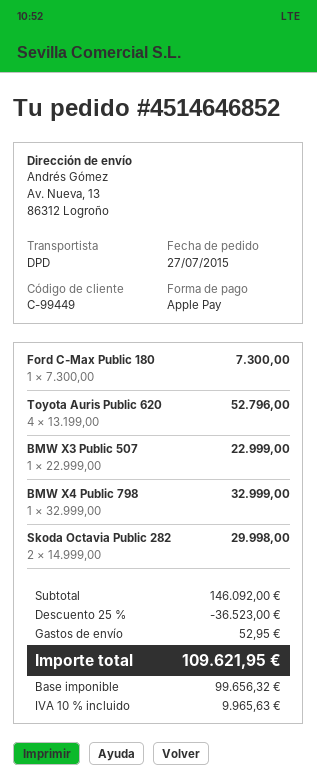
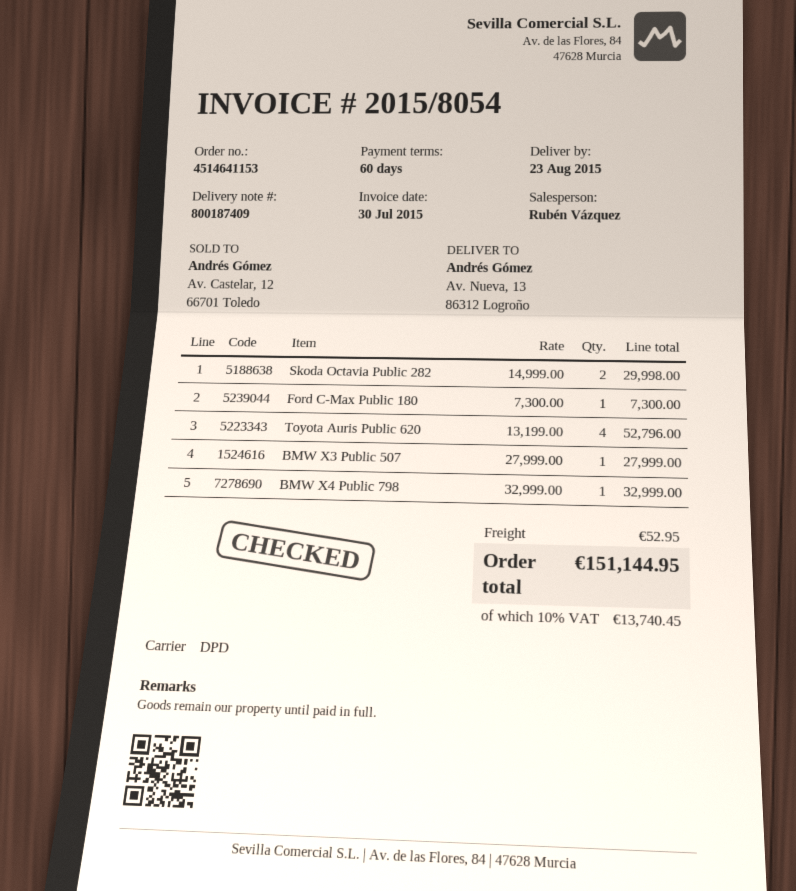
order number: 4514646852 -> 4514641153
BMW X3 Public 507: 1 x 22999.00 = 22999.00 -> 1 x 27999.00 = 27999.00
discount: 25% = 36523.00 -> none
tax: 10% = 9965.63 -> 10% = 13740.45
total: 109621.95 -> 151144.95

